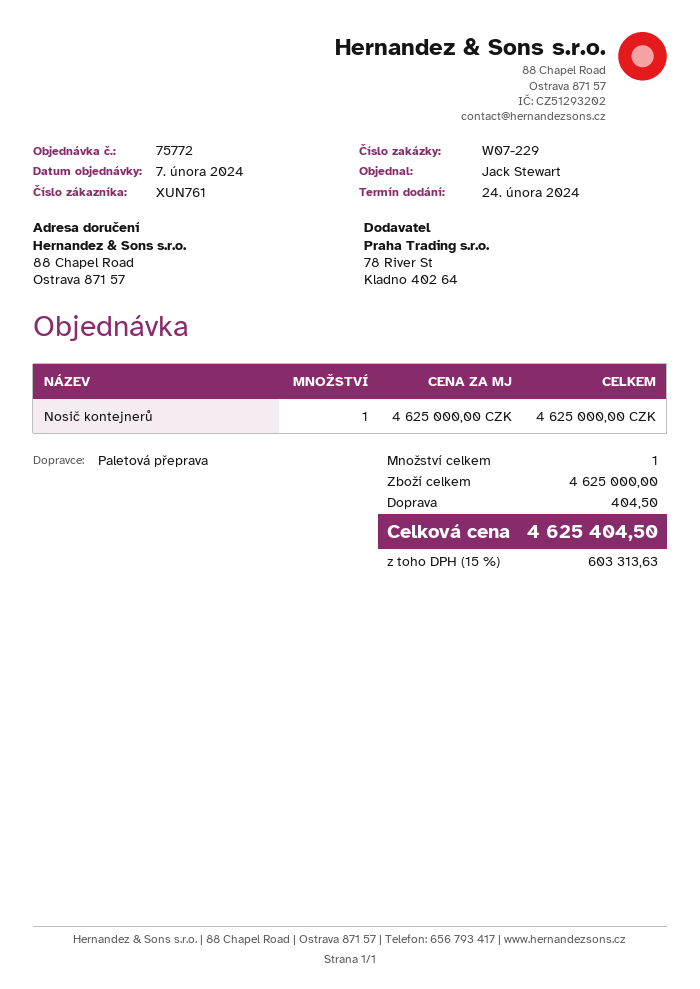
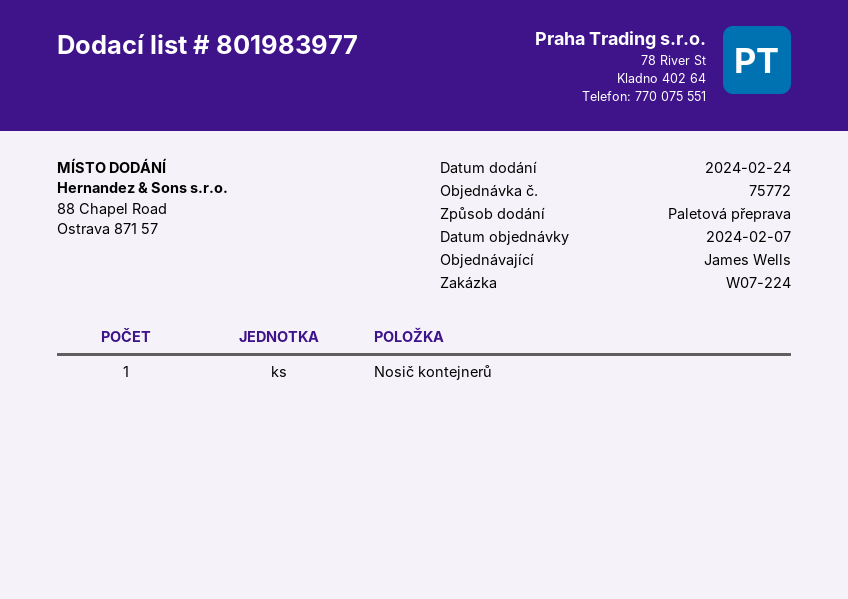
reference: W07-229 -> W07-224
ordered by: Jack Stewart -> James Wells

